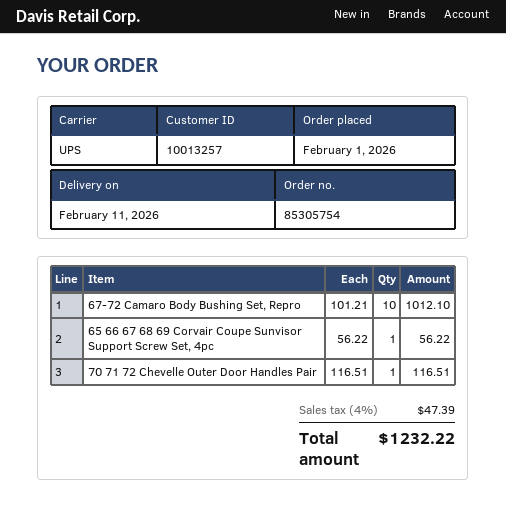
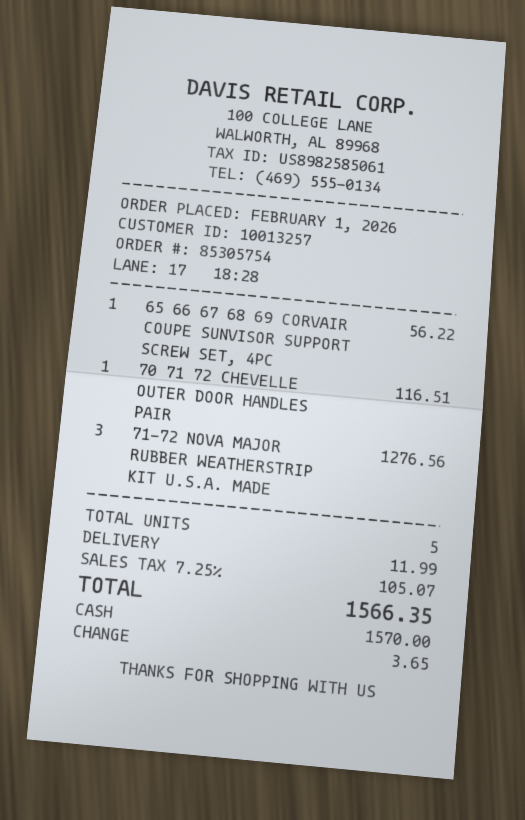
67-72 Camaro Body Bushing Set, Repro: 10 for 1012.10 -> none
71-72 NOVA MAJOR RUBBER WEATHERSTRIP KIT U.S.A. MADE: none -> 3 for 1276.56
shipping: none -> 11.99
tax: 4% = 47.39 -> 7.25% = 105.07
total: 1232.22 -> 1566.35

